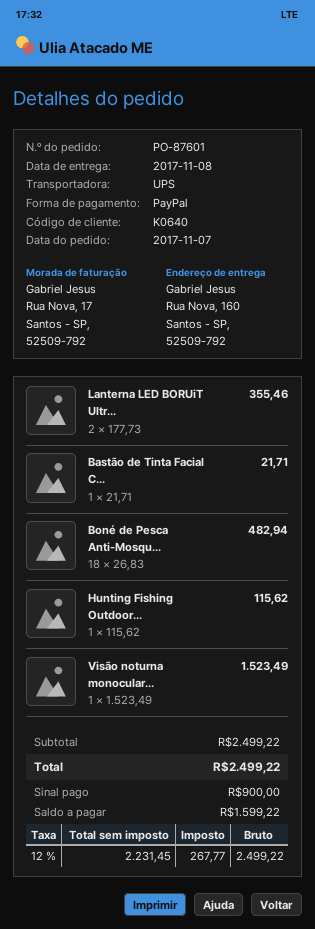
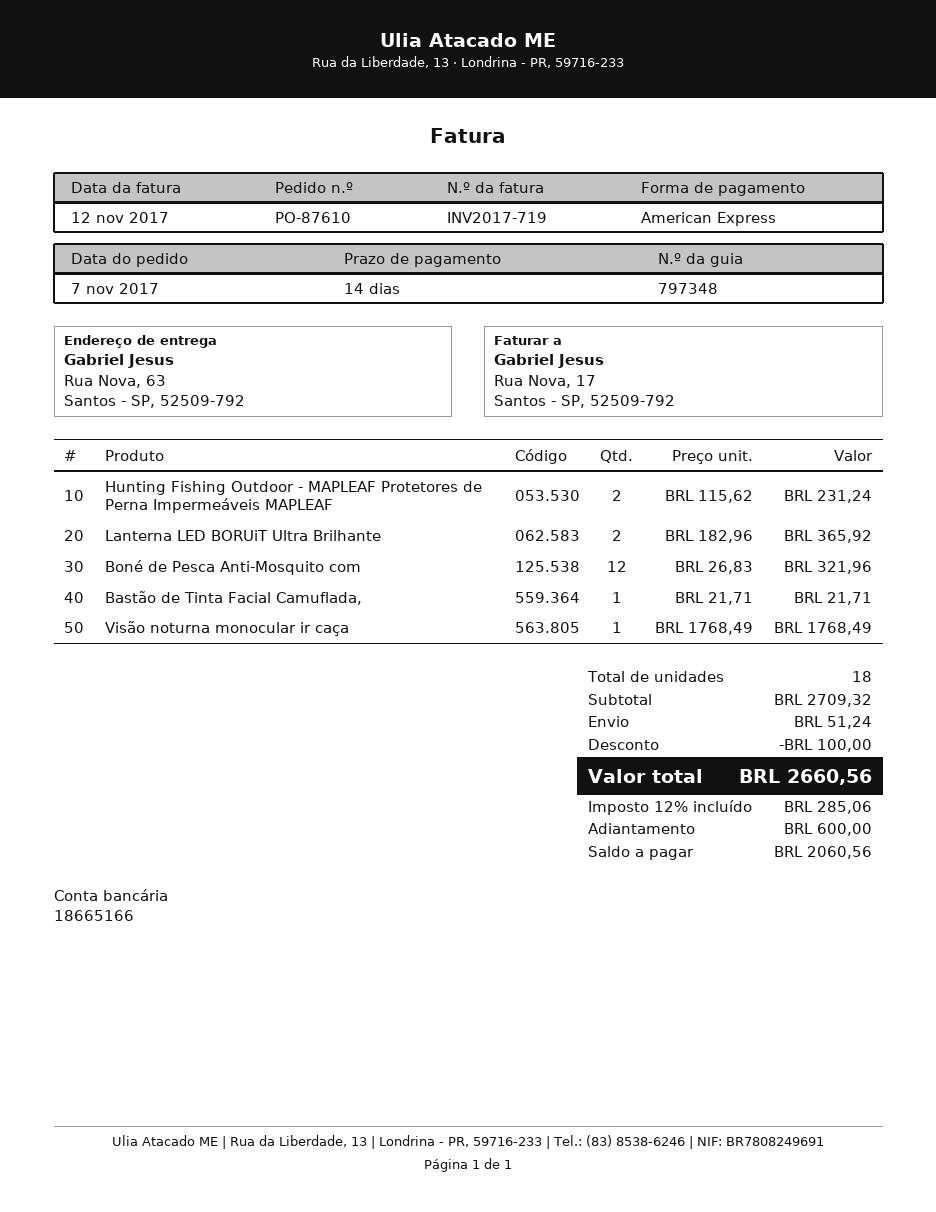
order number: PO-87601 -> PO-87610
payment method: PayPal -> American Express
ship to: Rua Nova, 160, Santos - SP, 52509-792 -> Rua Nova, 63, Santos - SP, 52509-792
Lanterna LED BORUiT Ultr...: 2 x 177.73 = 355.46 -> 2 x 182.96 = 365.92
Boné de Pesca Anti-Mosqu...: 18 x 26.83 = 482.94 -> 12 x 26.83 = 321.96
Hunting Fishing Outdoor...: 1 x 115.62 = 115.62 -> 2 x 115.62 = 231.24
Visão noturna monocular...: 1 x 1523.49 = 1523.49 -> 1 x 1768.49 = 1768.49
subtotal: 2499.22 -> 2709.32
discount: none -> 100.00
shipping: none -> 51.24
tax: 12% = 267.77 -> 12% = 285.06
total: 2499.22 -> 2660.56
deposit: 900.00 -> 600.00
balance: 1599.22 -> 2060.56

